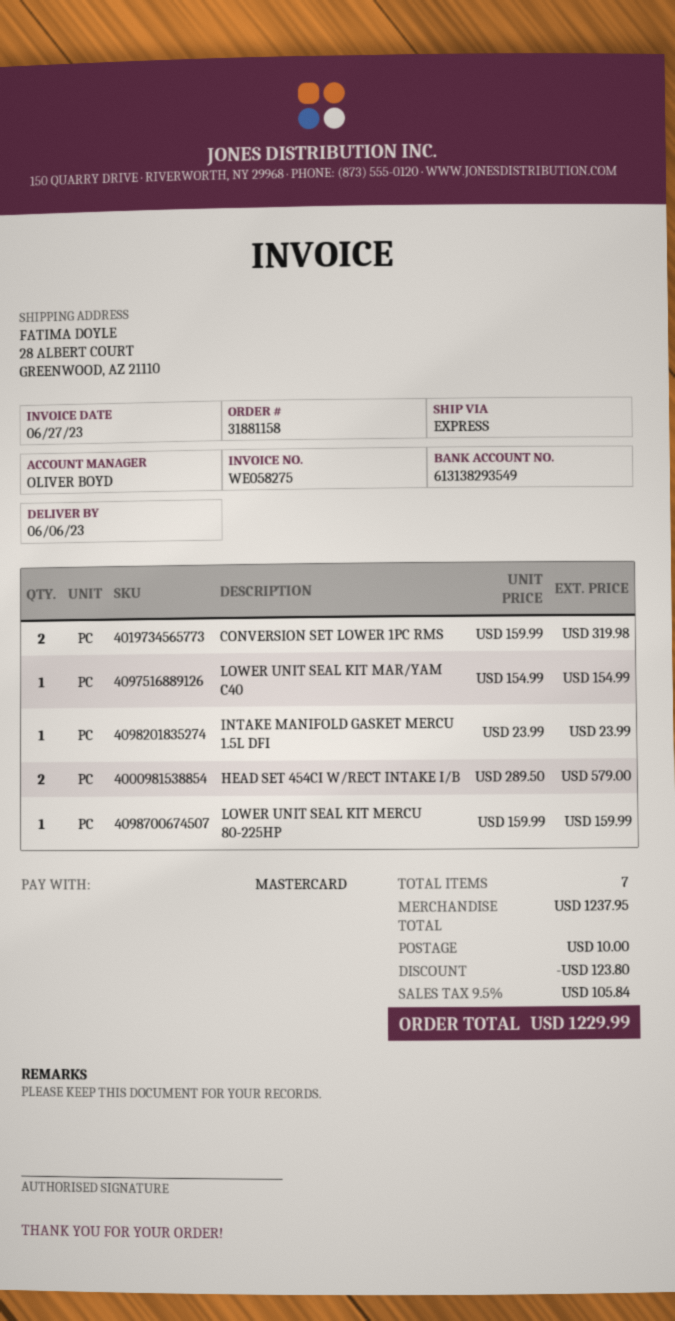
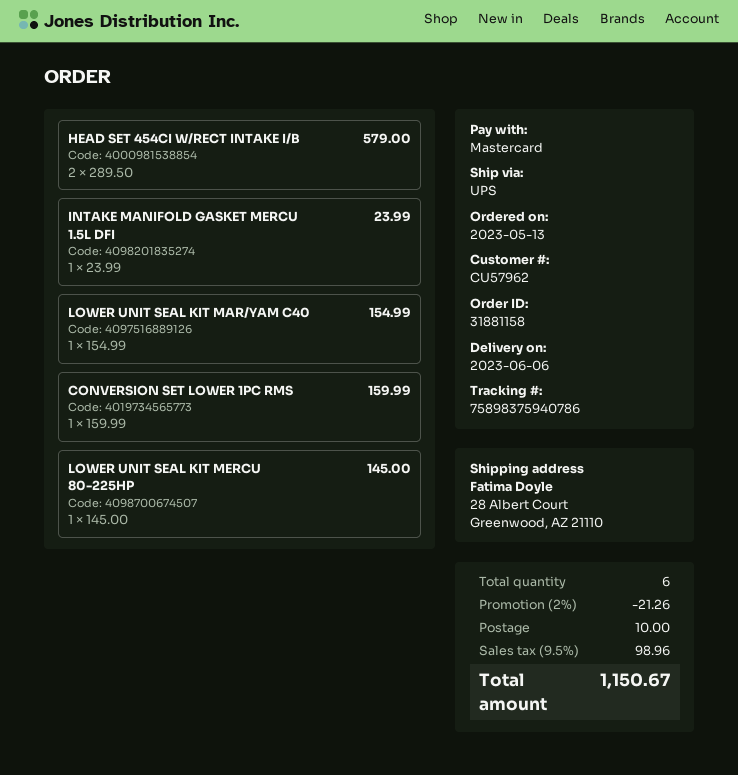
shipping method: express -> UPS
CONVERSION SET LOWER 1PC RMS: 2 x 159.99 = 319.98 -> 1 x 159.99 = 159.99
LOWER UNIT SEAL KIT MERCU 80-225HP: 1 x 159.99 = 159.99 -> 1 x 145.00 = 145.00
total quantity: 7 -> 6
discount: 123.80 -> 21.26
tax: 9.5% = 105.84 -> 9.5% = 98.96
total: 1229.99 -> 1150.67

